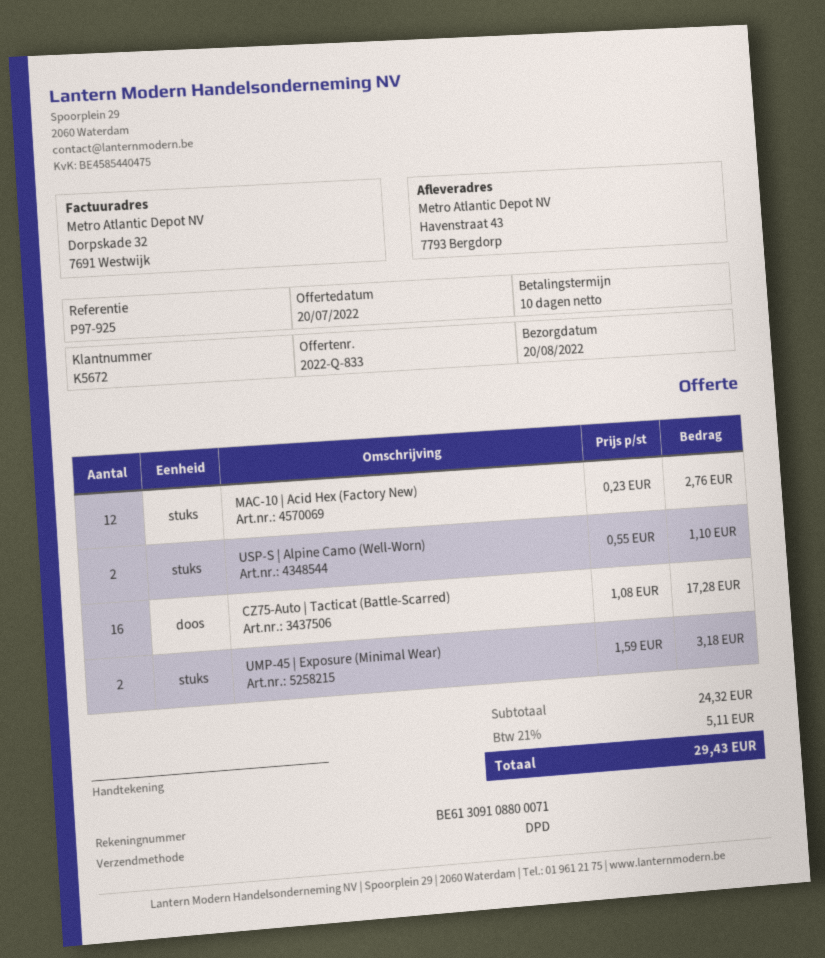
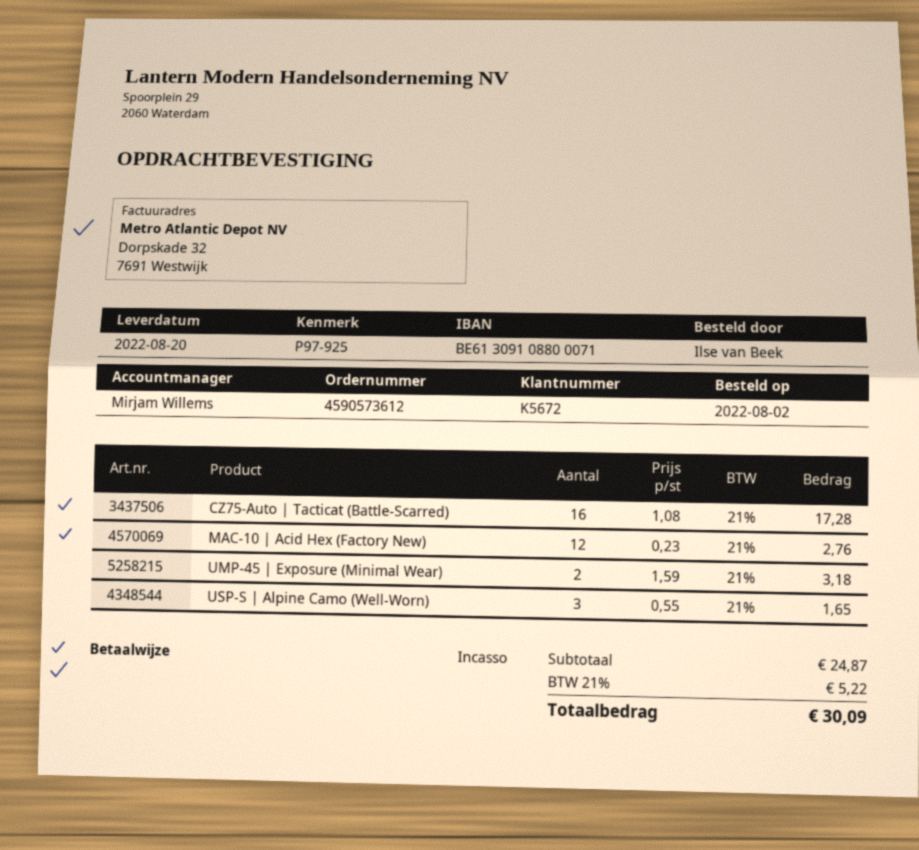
USP-S | Alpine Camo (Well-Worn): 2 x 0.55 = 1.10 -> 3 x 0.55 = 1.65
subtotal: 24.32 -> 24.87
tax: 21% = 5.11 -> 21% = 5.22
total: 29.43 -> 30.09

